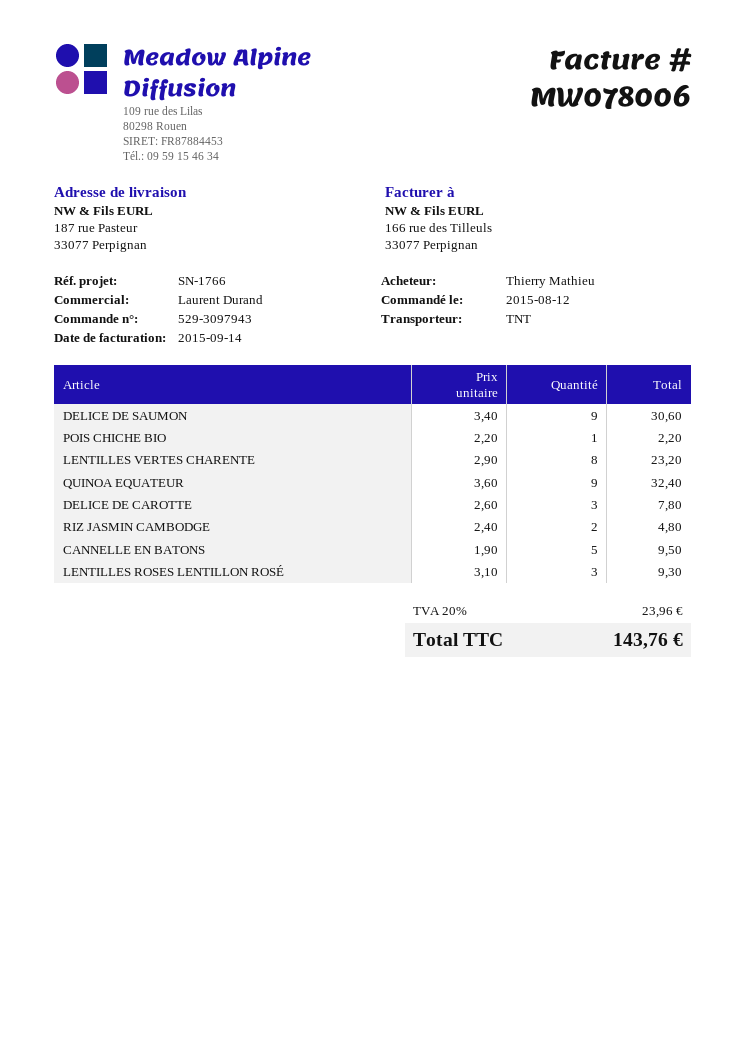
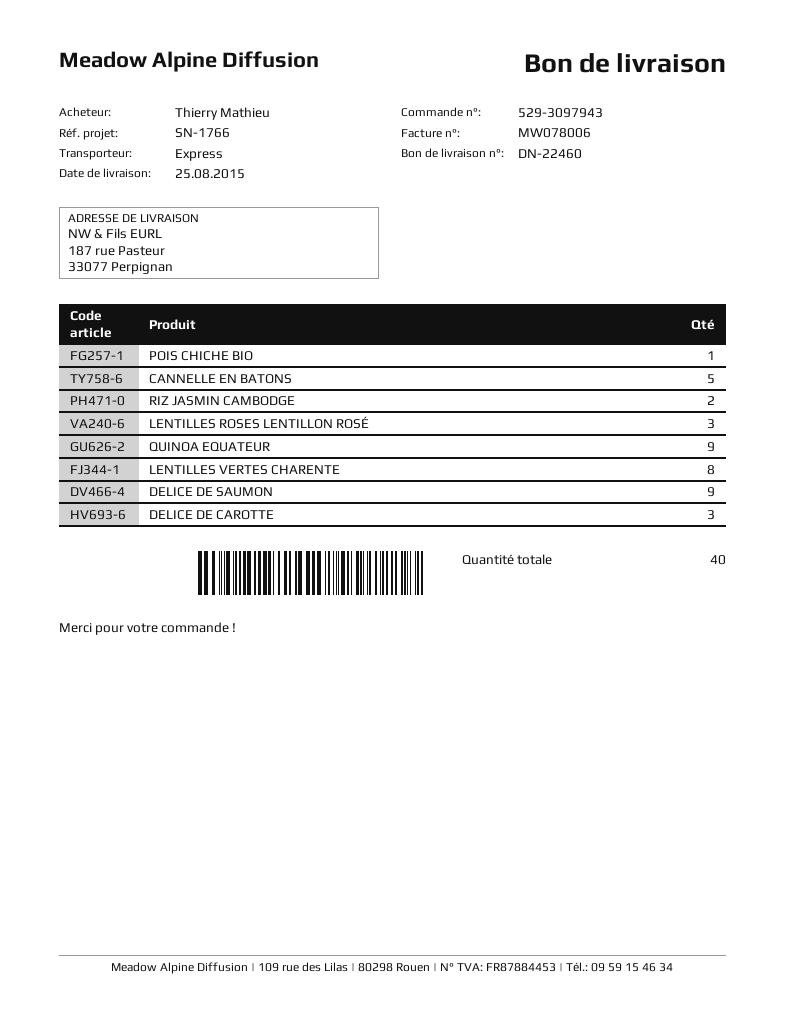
shipping method: TNT -> express

